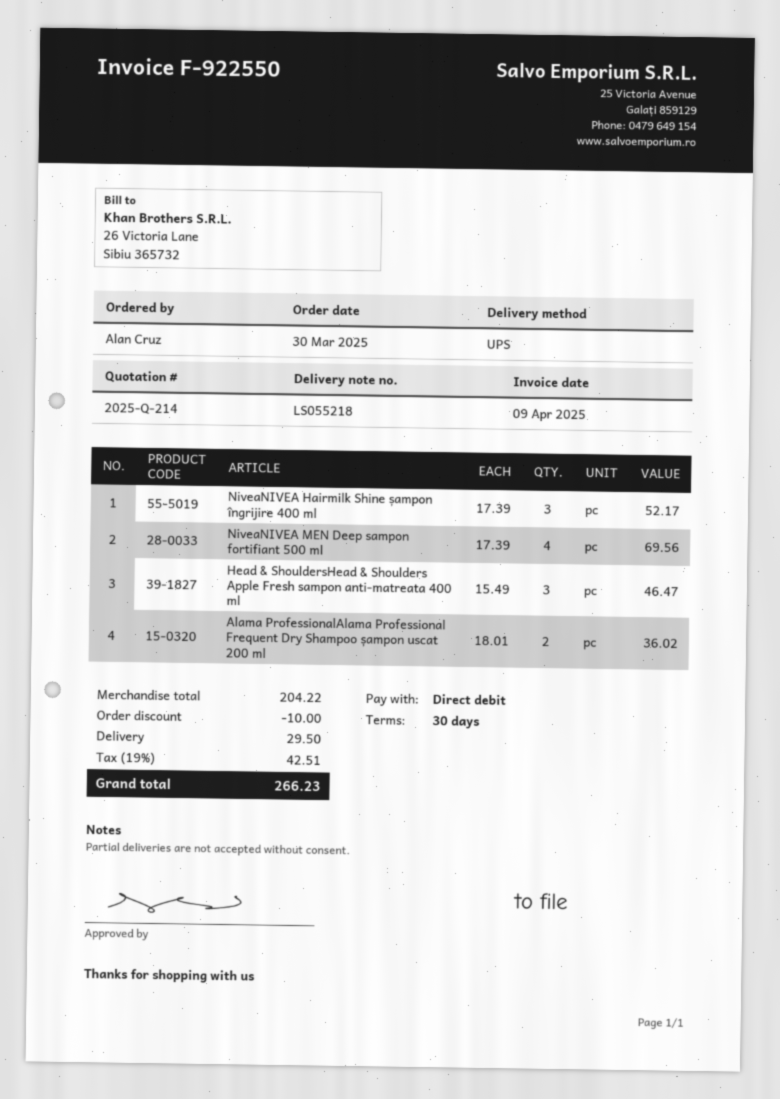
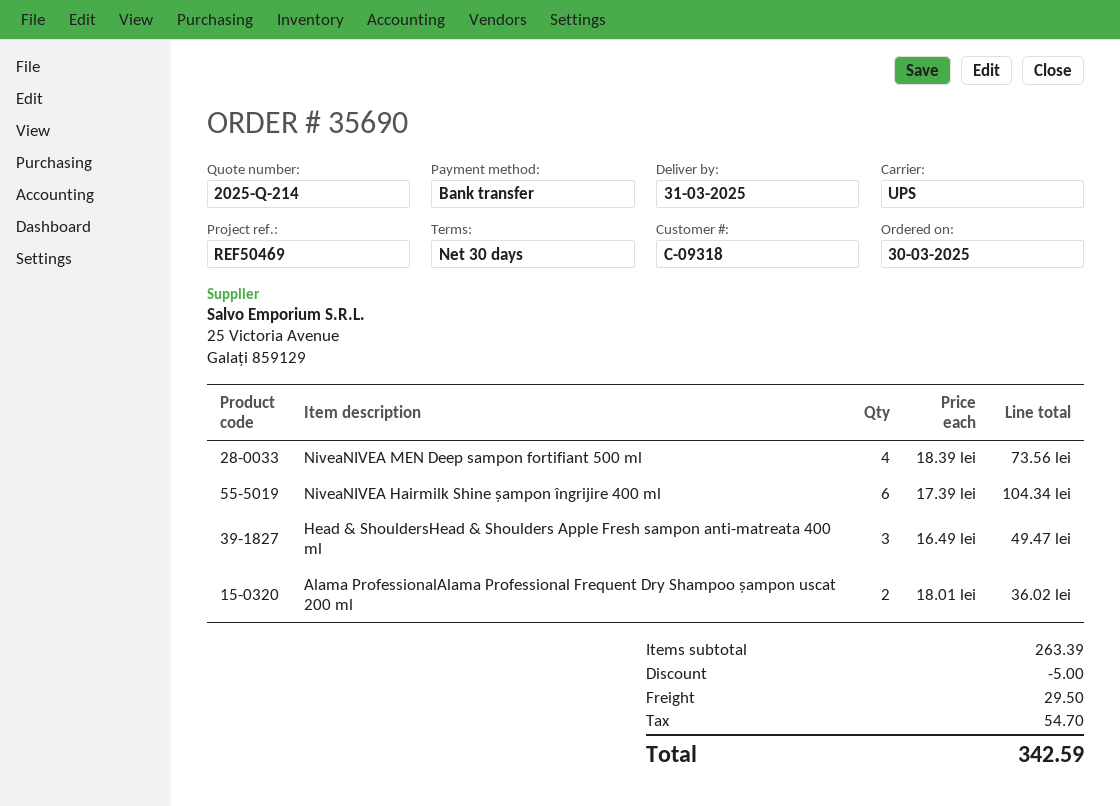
payment method: direct debit -> bank transfer
NiveaNIVEA Hairmilk Shine șampon îngrijire 400 ml: 3 x 17.39 = 52.17 -> 6 x 17.39 = 104.34
NiveaNIVEA MEN Deep sampon fortifiant 500 ml: 4 x 17.39 = 69.56 -> 4 x 18.39 = 73.56
Head & ShouldersHead & Shoulders Apple Fresh sampon anti-matreata 400 ml: 3 x 15.49 = 46.47 -> 3 x 16.49 = 49.47
subtotal: 204.22 -> 263.39
discount: 10.00 -> 5.00
tax: 42.51 -> 54.70
total: 266.23 -> 342.59

